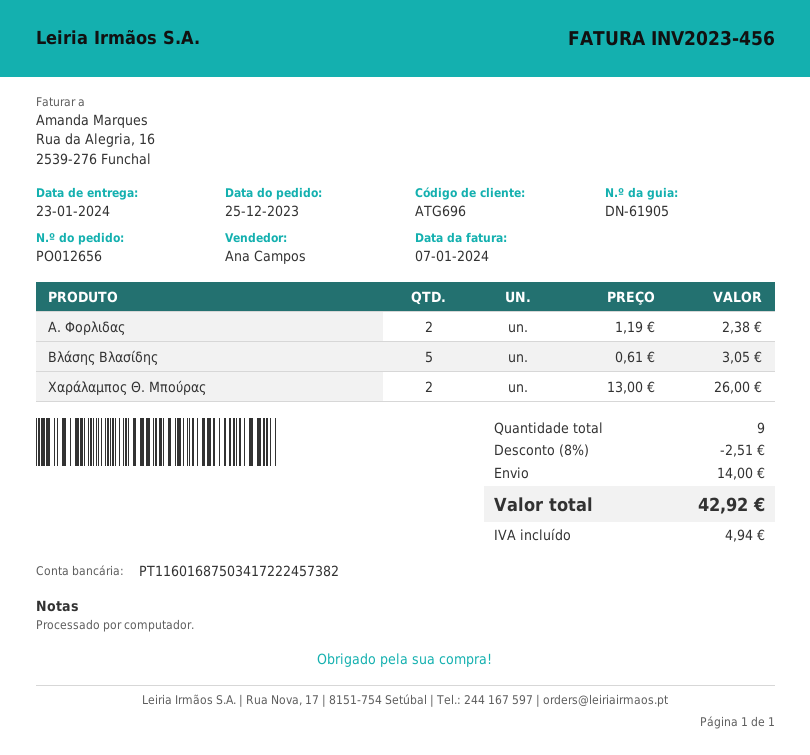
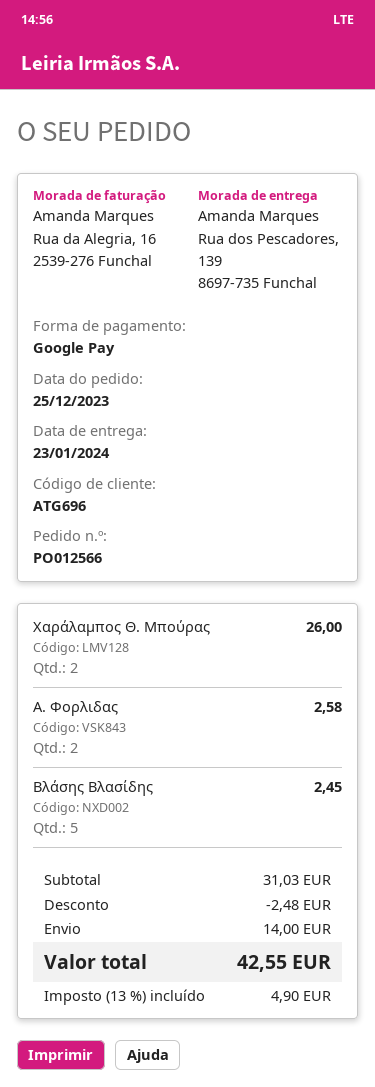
order number: PO012656 -> PO012566
Α. Φορλιδας: 2 for 2.38 -> 2 for 2.58
Βλάσης Βλασίδης: 5 for 3.05 -> 5 for 2.45
discount: 2.51 -> 2.48
tax: 4.94 -> 4.90
total: 42.92 -> 42.55

